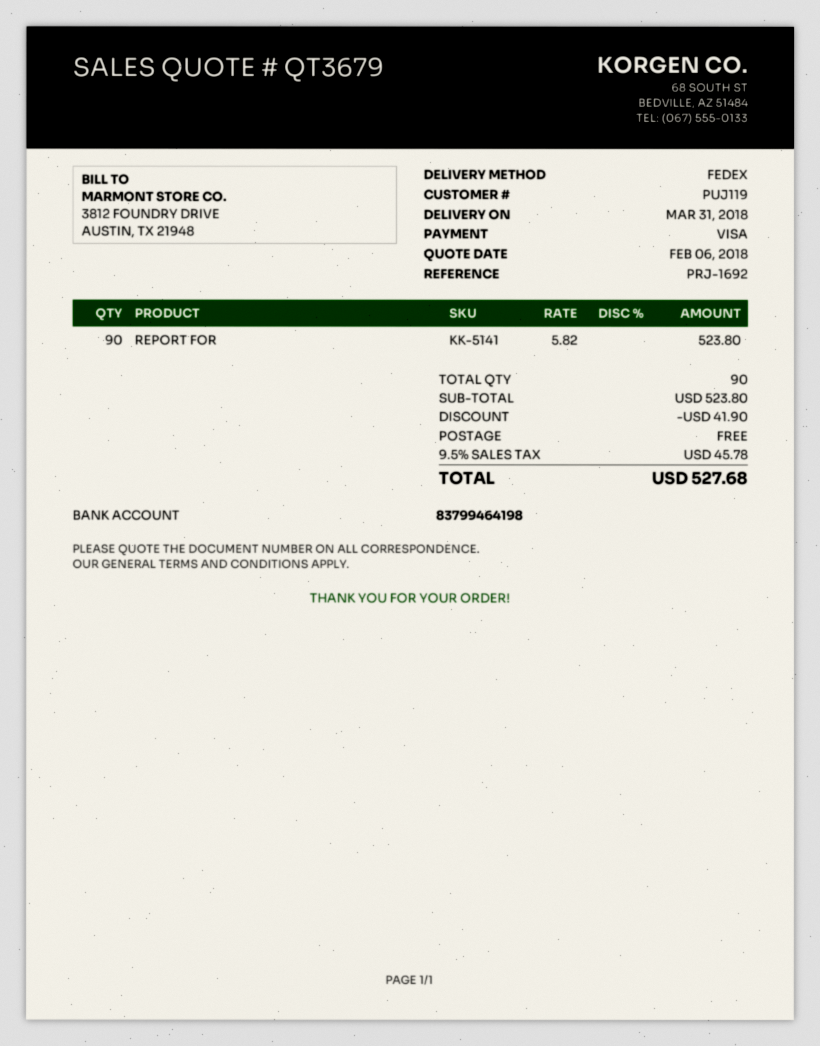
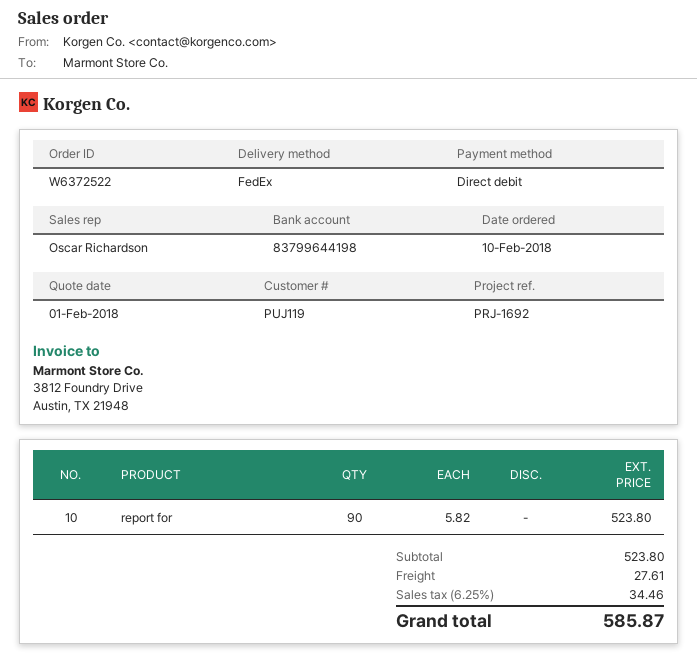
quote date: 2018-02-06 -> 2018-02-01
payment method: Visa -> direct debit
bank account: 83799464198 -> 83799644198
discount: 41.90 -> none
shipping: 0.00 -> 27.61
tax: 9.5% = 45.78 -> 6.25% = 34.46
total: 527.68 -> 585.87

